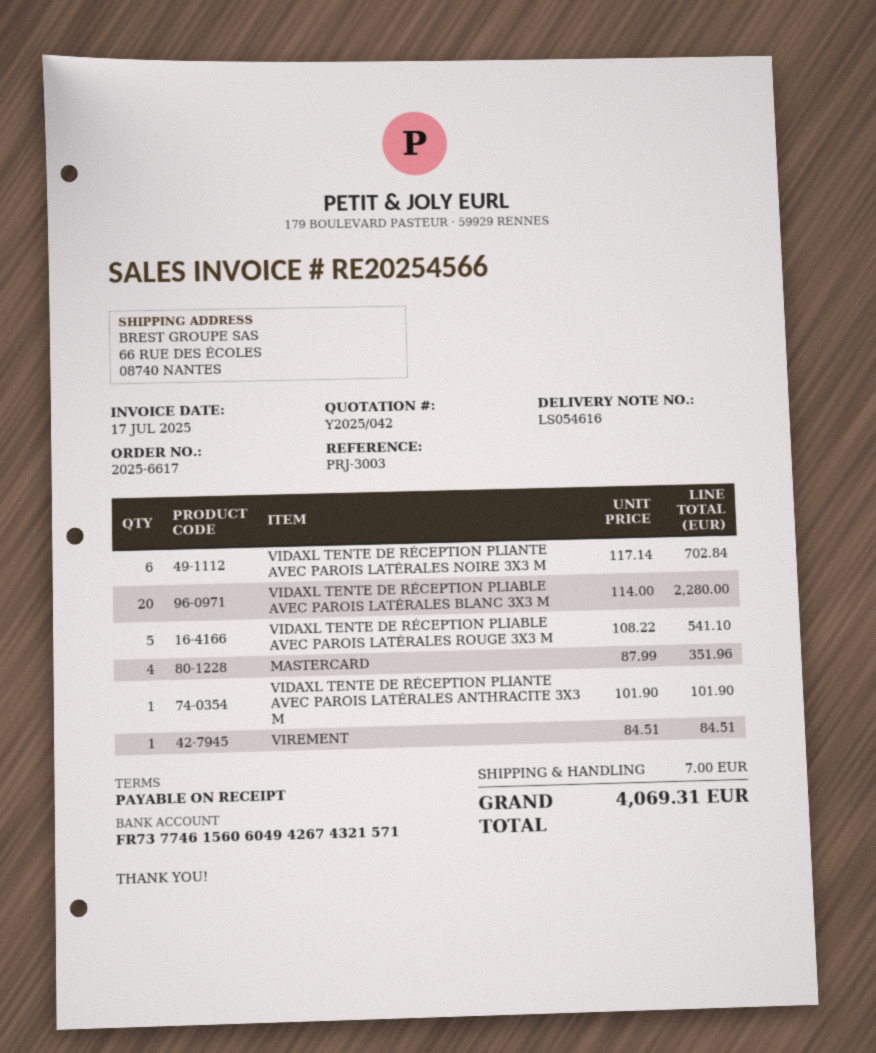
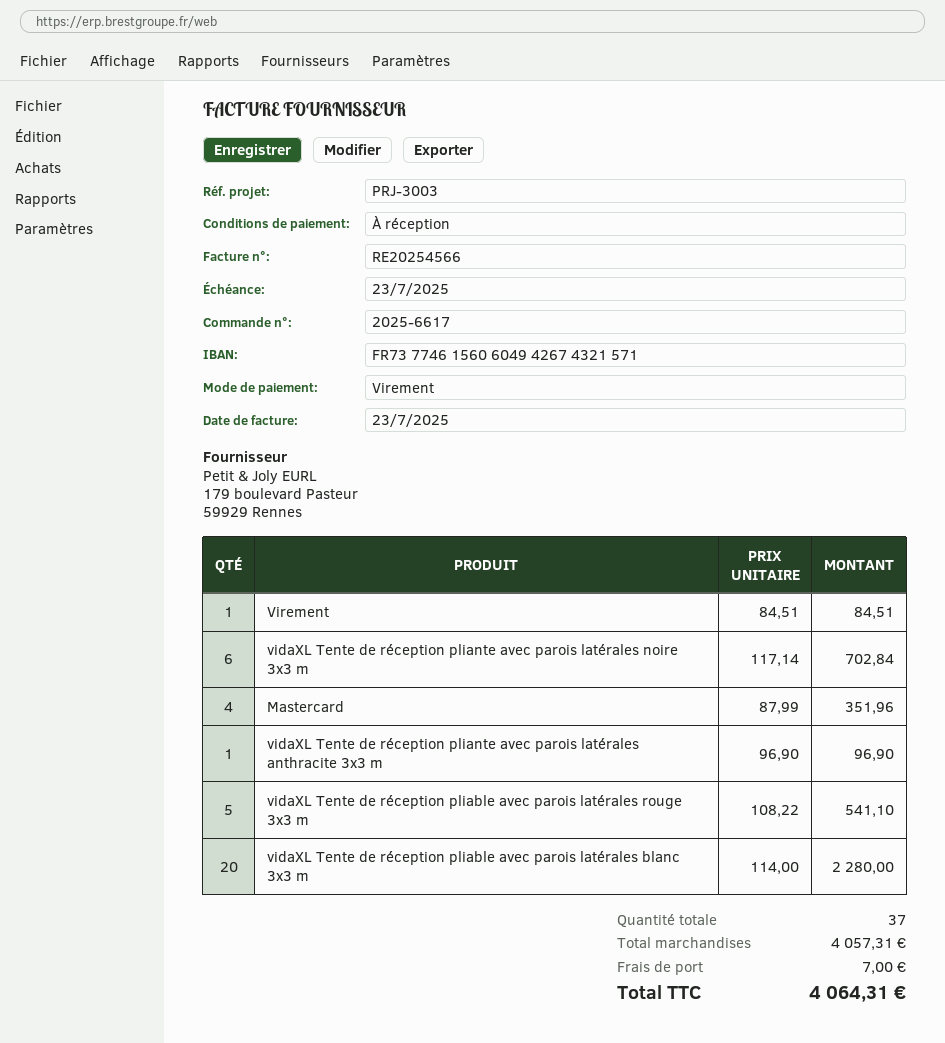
invoice date: 2025-07-17 -> 2025-07-23
VIDAXL TENTE DE RÉCEPTION PLIANTE AVEC PAROIS LATÉRALES ANTHRACITE 3X3 M: 1 x 101.90 = 101.90 -> 1 x 96.90 = 96.90
total: 4069.31 -> 4064.31

